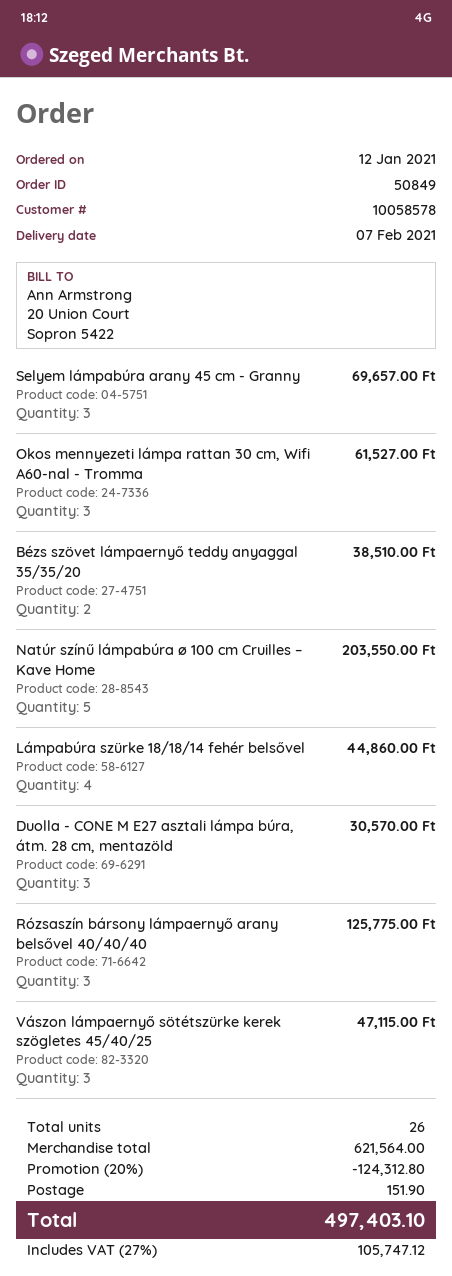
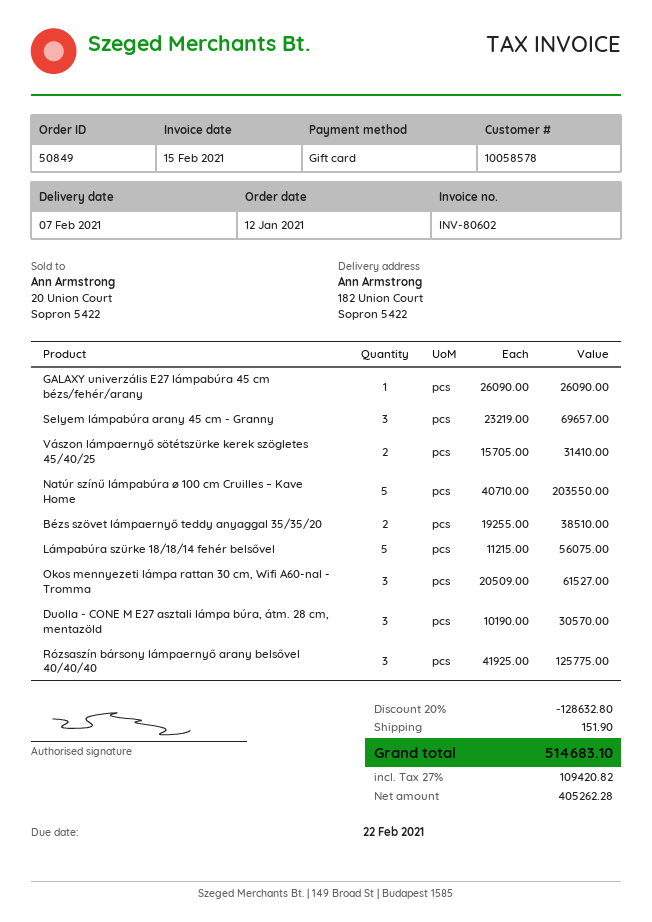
Lámpabúra szürke 18/18/14 fehér belsővel: 4 for 44860.00 -> 5 for 56075.00
Vászon lámpaernyő sötétszürke kerek szögletes 45/40/25: 3 for 47115.00 -> 2 for 31410.00
GALAXY univerzális E27 lámpabúra 45 cm bézs/fehér/arany: none -> 1 for 26090.00
discount: 20% = 124312.80 -> 20% = 128632.80
tax: 27% = 105747.12 -> 27% = 109420.82
total: 497403.10 -> 514683.10

